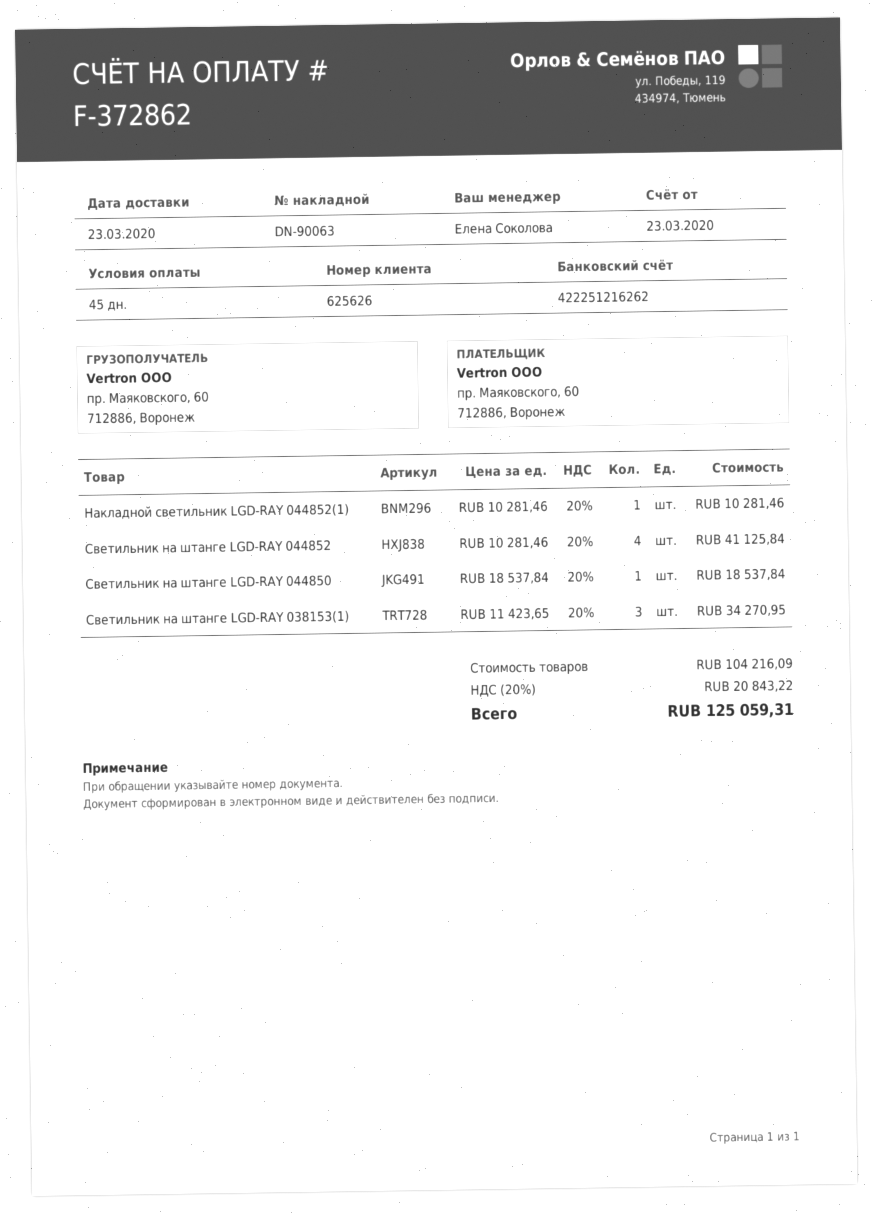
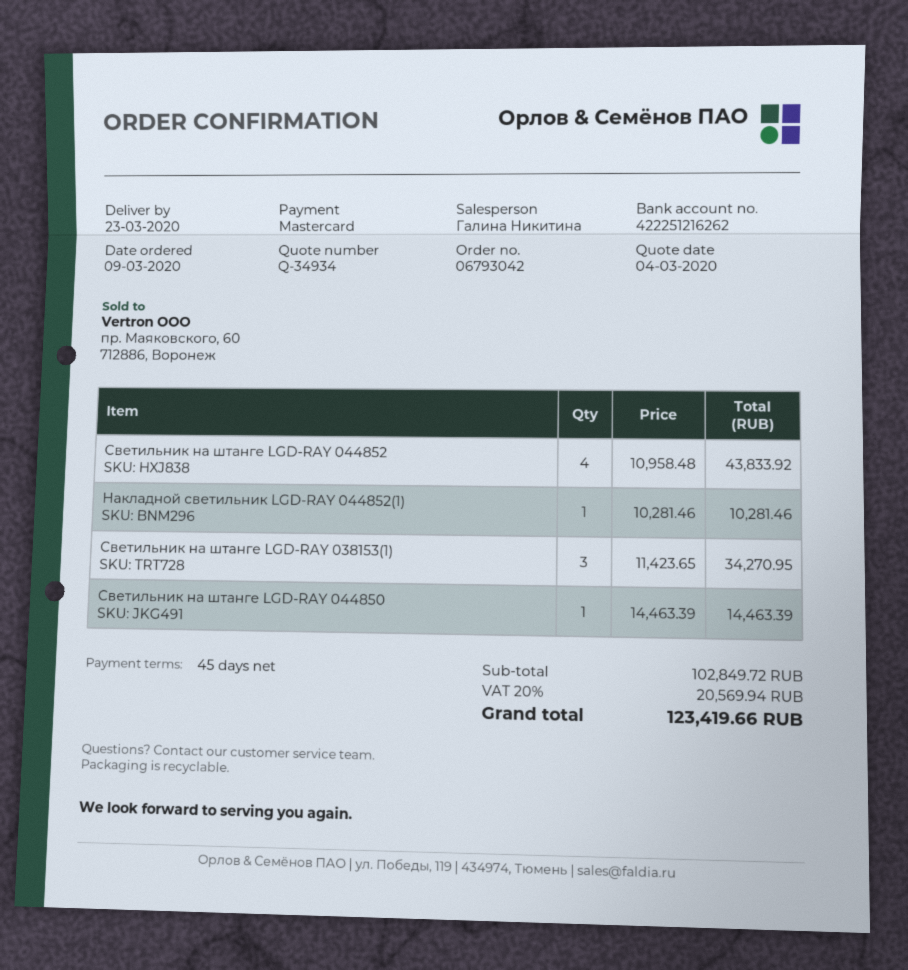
sales rep: Елена Соколова -> Галина Никитина
Светильник на штанге LGD-RAY 044852: 4 x 10281.46 = 41125.84 -> 4 x 10958.48 = 43833.92
Светильник на штанге LGD-RAY 044850: 1 x 18537.84 = 18537.84 -> 1 x 14463.39 = 14463.39
subtotal: 104216.09 -> 102849.72
tax: 20% = 20843.22 -> 20% = 20569.94
total: 125059.31 -> 123419.66

